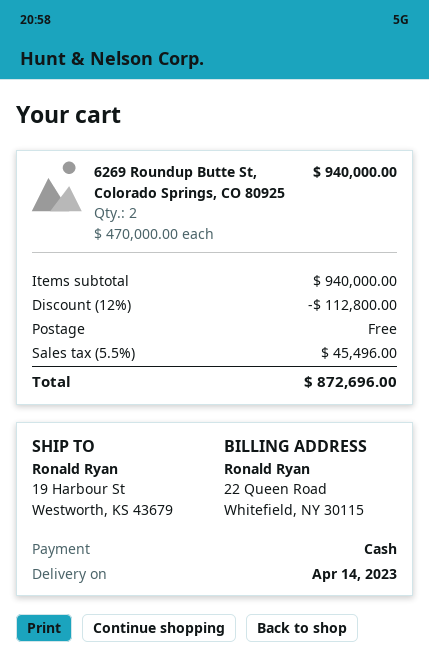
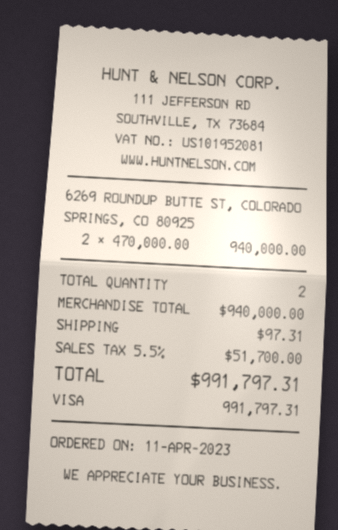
payment method: cash -> Visa
discount: 12% = 112800.00 -> none
shipping: 0.00 -> 97.31
tax: 5.5% = 45496.00 -> 5.5% = 51700.00
total: 872696.00 -> 991797.31

